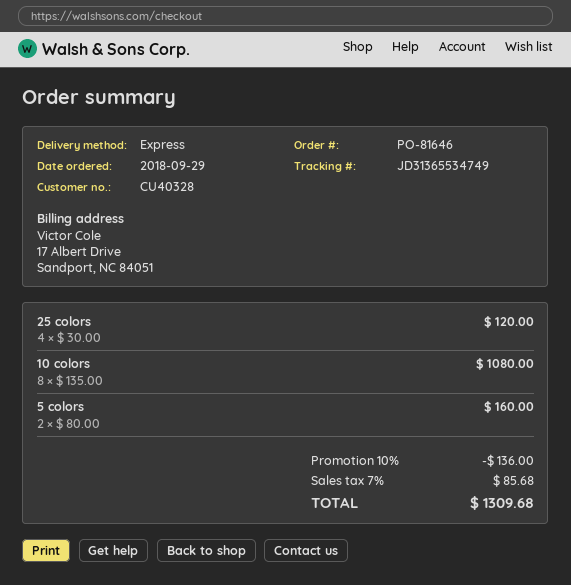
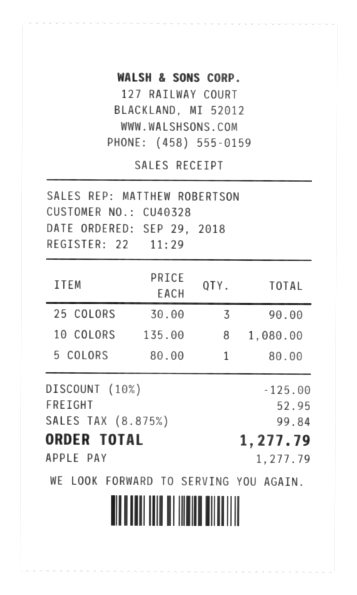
25 colors: 4 x 30.00 = 120.00 -> 3 x 30.00 = 90.00
5 colors: 2 x 80.00 = 160.00 -> 1 x 80.00 = 80.00
discount: 10% = 136.00 -> 10% = 125.00
shipping: none -> 52.95
tax: 7% = 85.68 -> 8.875% = 99.84
total: 1309.68 -> 1277.79

